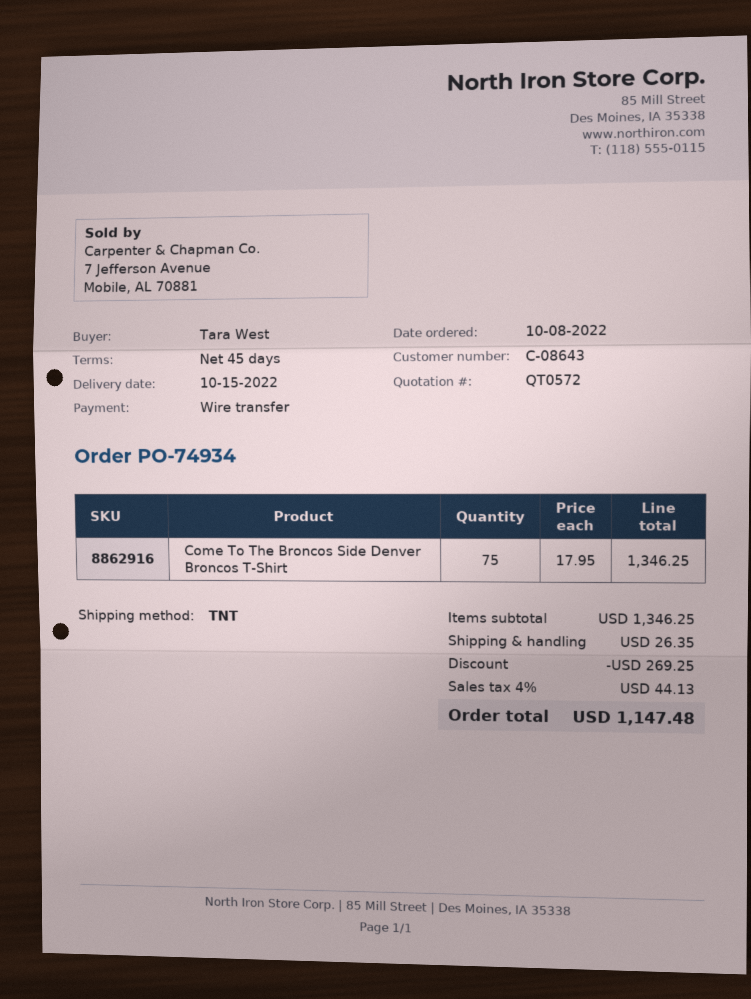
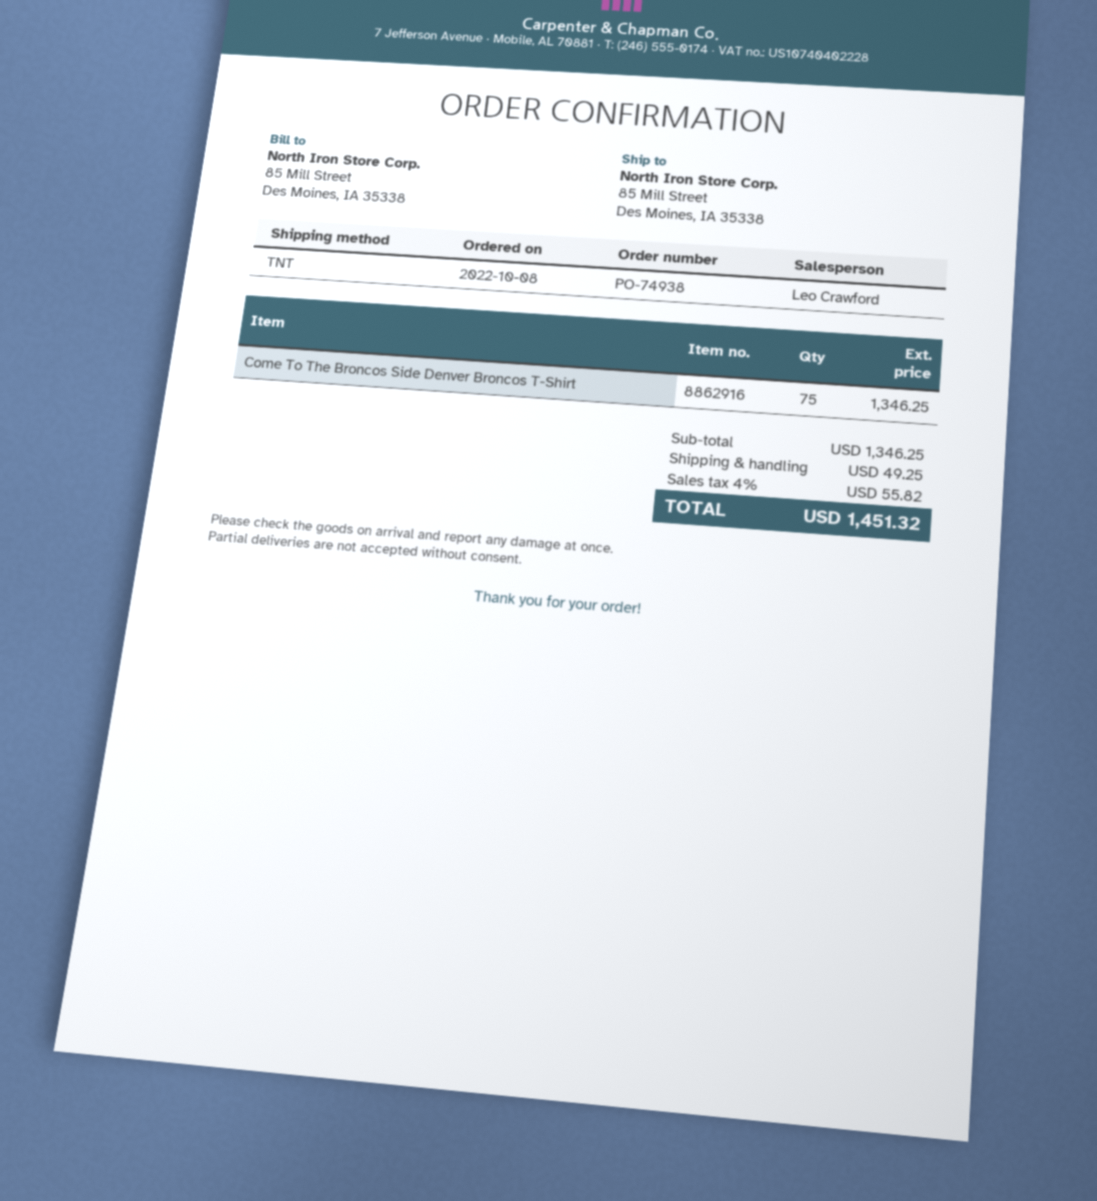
order number: PO-74934 -> PO-74938
discount: 269.25 -> none
shipping: 26.35 -> 49.25
tax: 4% = 44.13 -> 4% = 55.82
total: 1147.48 -> 1451.32

